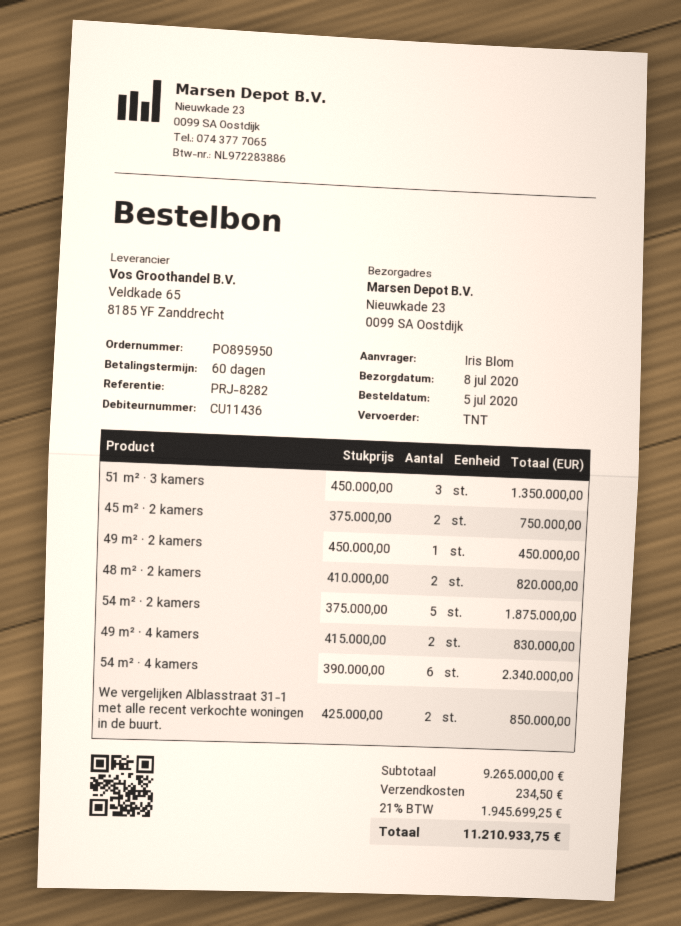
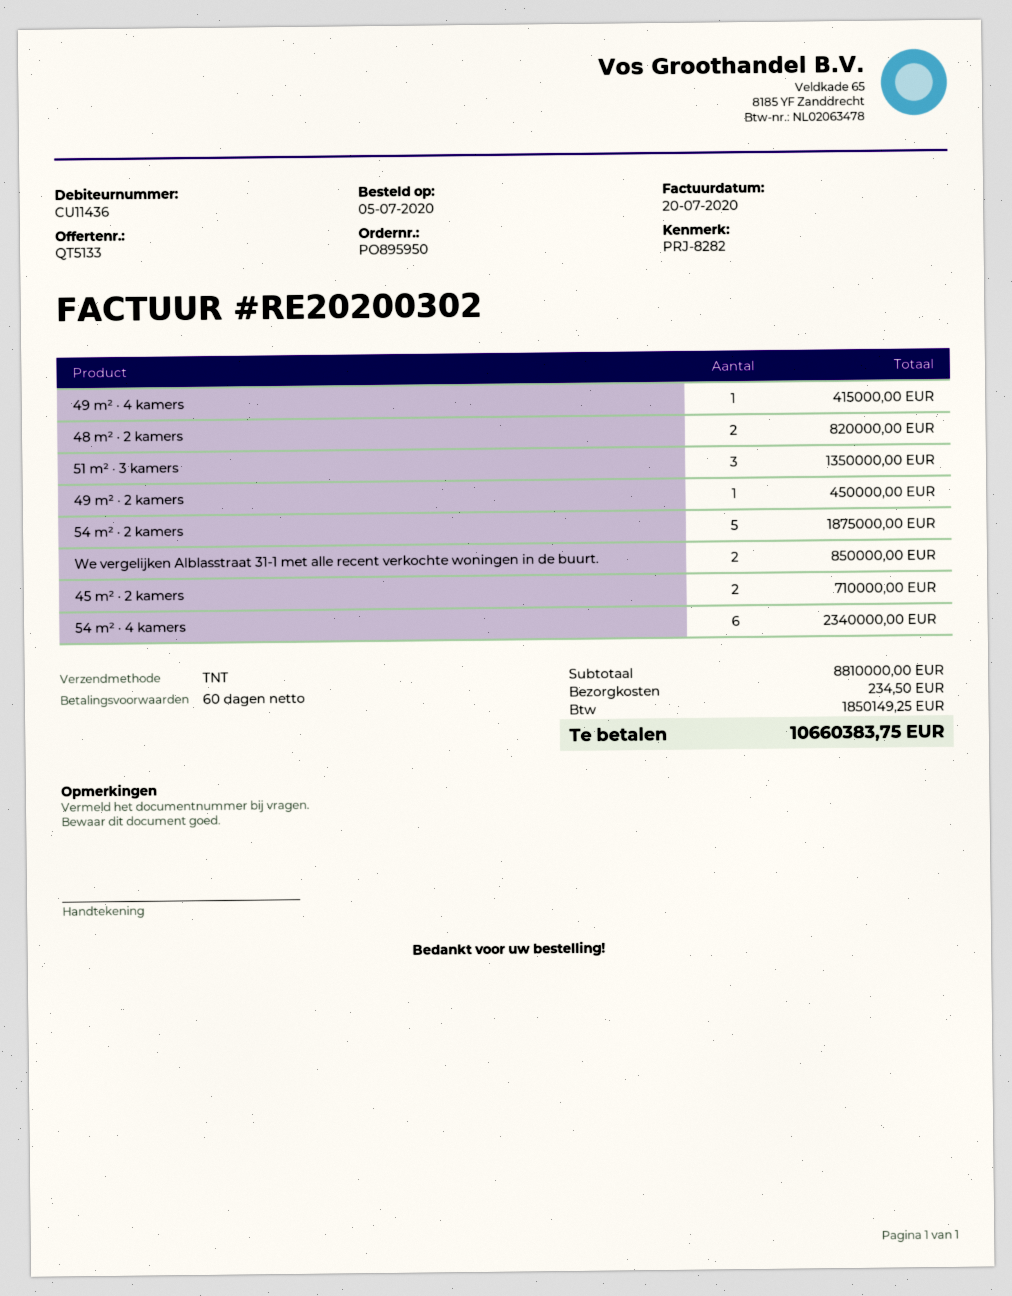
45 m² · 2 kamers: 2 for 750000.00 -> 2 for 710000.00
49 m² · 4 kamers: 2 for 830000.00 -> 1 for 415000.00
subtotal: 9265000.00 -> 8810000.00
tax: 1945699.25 -> 1850149.25
total: 11210933.75 -> 10660383.75

